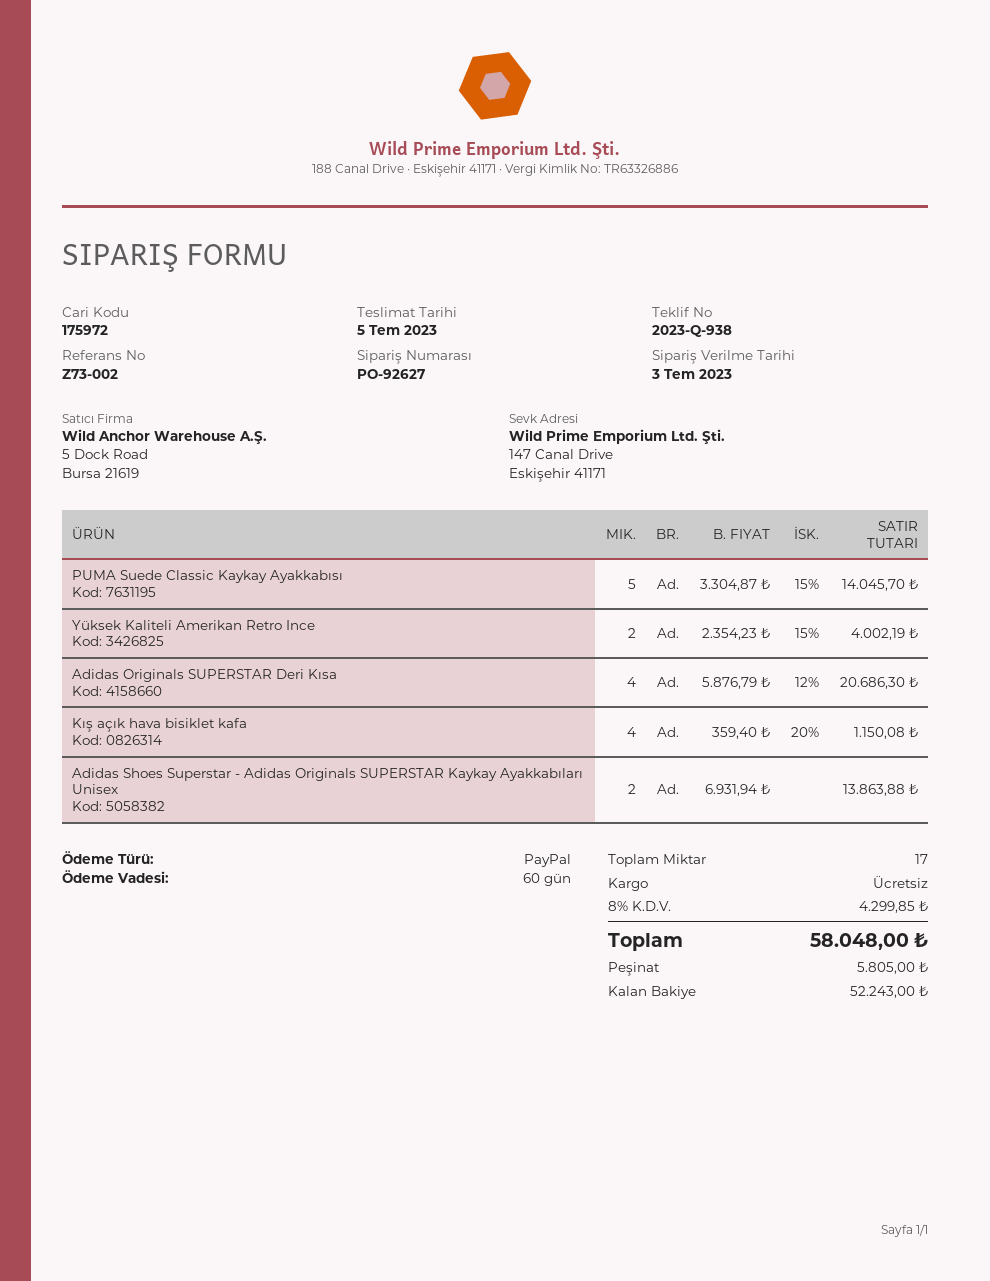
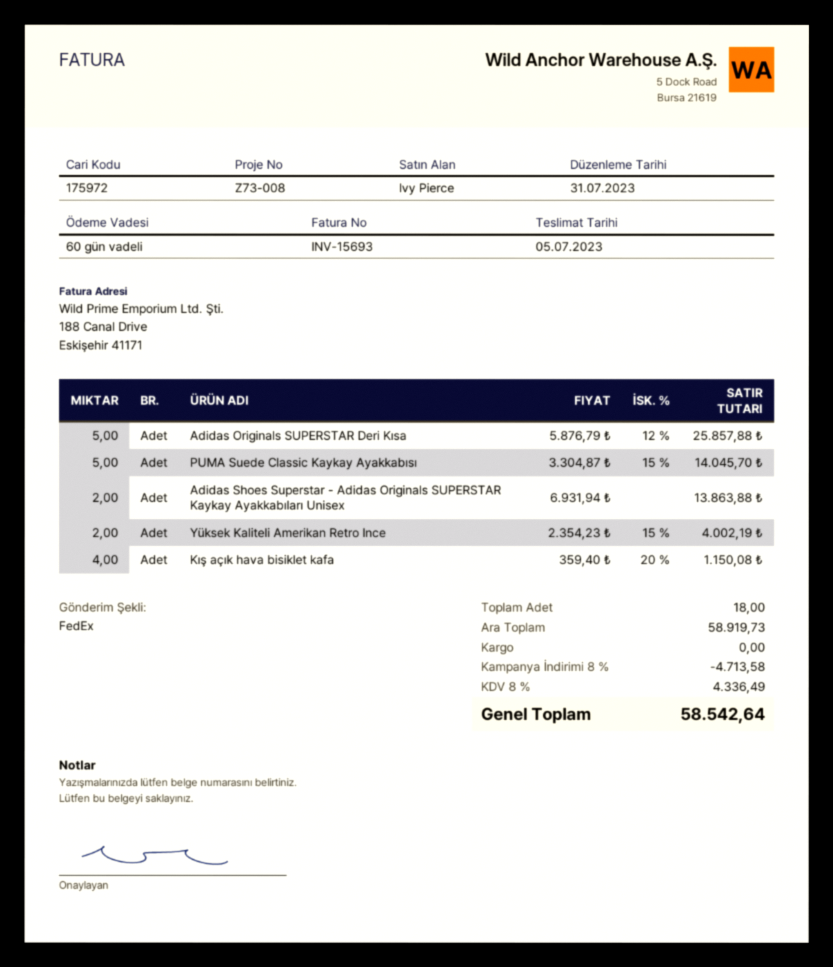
reference: Z73-002 -> Z73-008
Adidas Originals SUPERSTAR Deri Kısa: 4 x 5876.79 - 12% = 20686.30 -> 5 x 5876.79 - 12% = 25857.88
total quantity: 17 -> 18
discount: none -> 8% = 4713.58
tax: 8% = 4299.85 -> 8% = 4336.49
total: 58048.00 -> 58542.64

